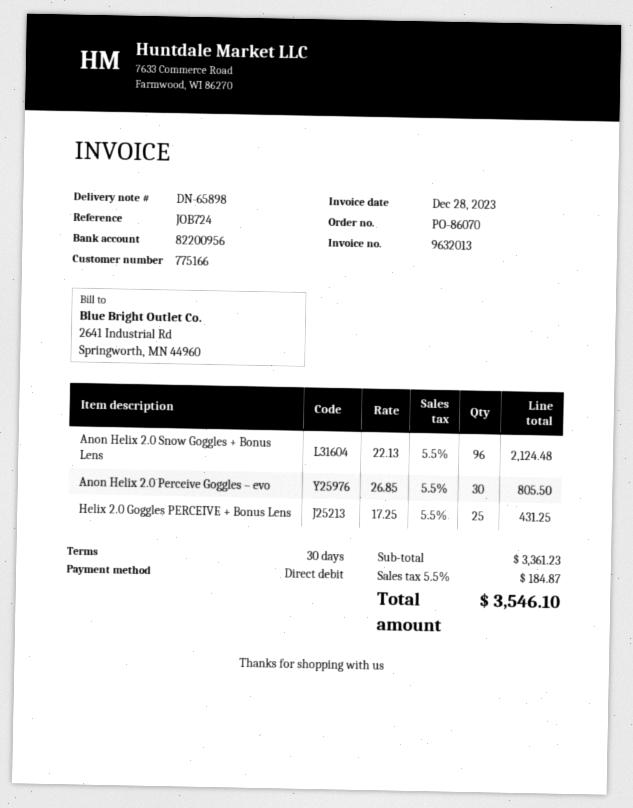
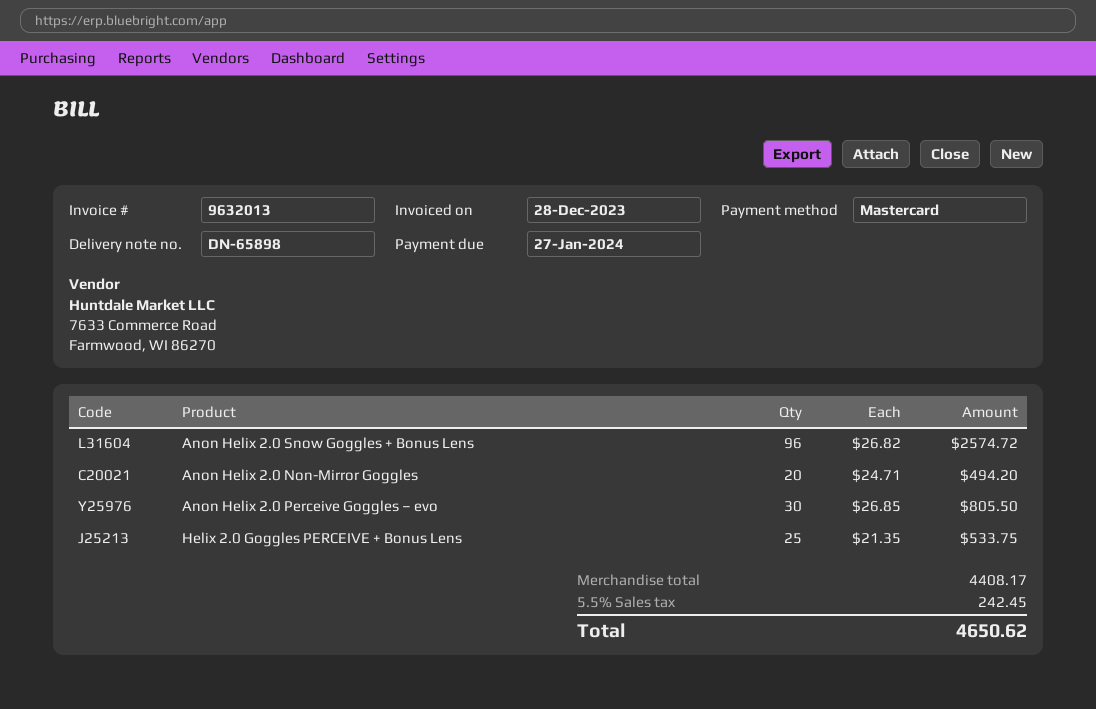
payment method: direct debit -> Mastercard
Anon Helix 2.0 Snow Goggles + Bonus Lens: 96 x 22.13 = 2124.48 -> 96 x 26.82 = 2574.72
Helix 2.0 Goggles PERCEIVE + Bonus Lens: 25 x 17.25 = 431.25 -> 25 x 21.35 = 533.75
Anon Helix 2.0 Non-Mirror Goggles: none -> 20 x 24.71 = 494.20
subtotal: 3361.23 -> 4408.17
tax: 5.5% = 184.87 -> 5.5% = 242.45
total: 3546.10 -> 4650.62

